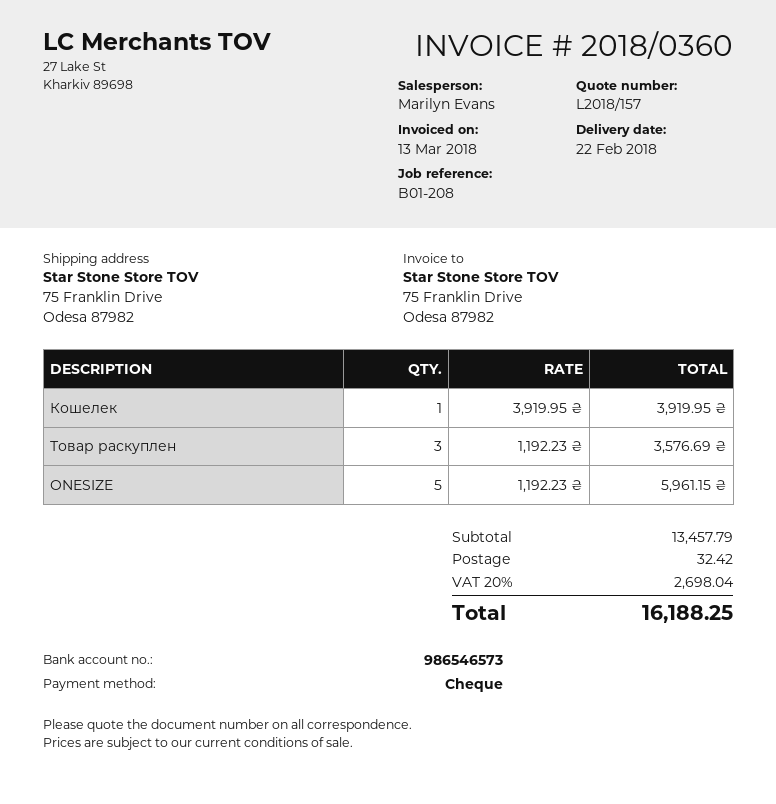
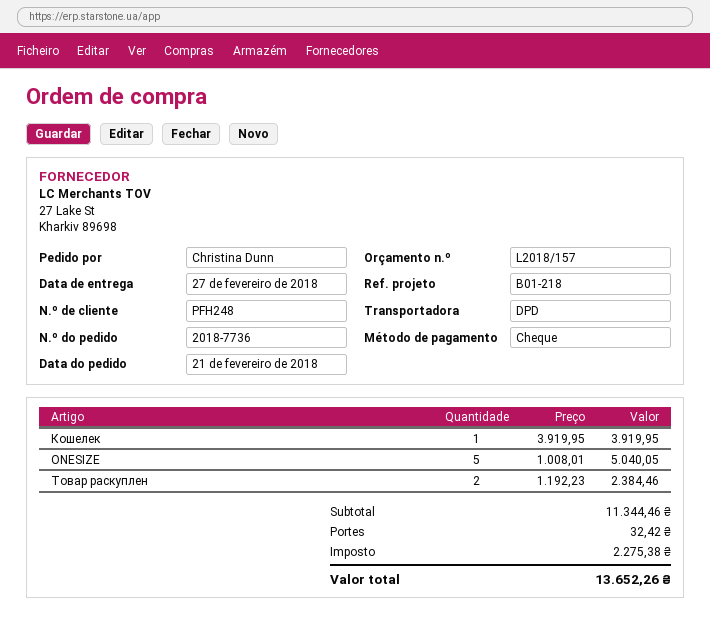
delivery date: 2018-02-22 -> 2018-02-27
reference: B01-208 -> B01-218
Товар раскуплен: 3 x 1192.23 = 3576.69 -> 2 x 1192.23 = 2384.46
ONESIZE: 5 x 1192.23 = 5961.15 -> 5 x 1008.01 = 5040.05
subtotal: 13457.79 -> 11344.46
tax: 2698.04 -> 2275.38
total: 16188.25 -> 13652.26

